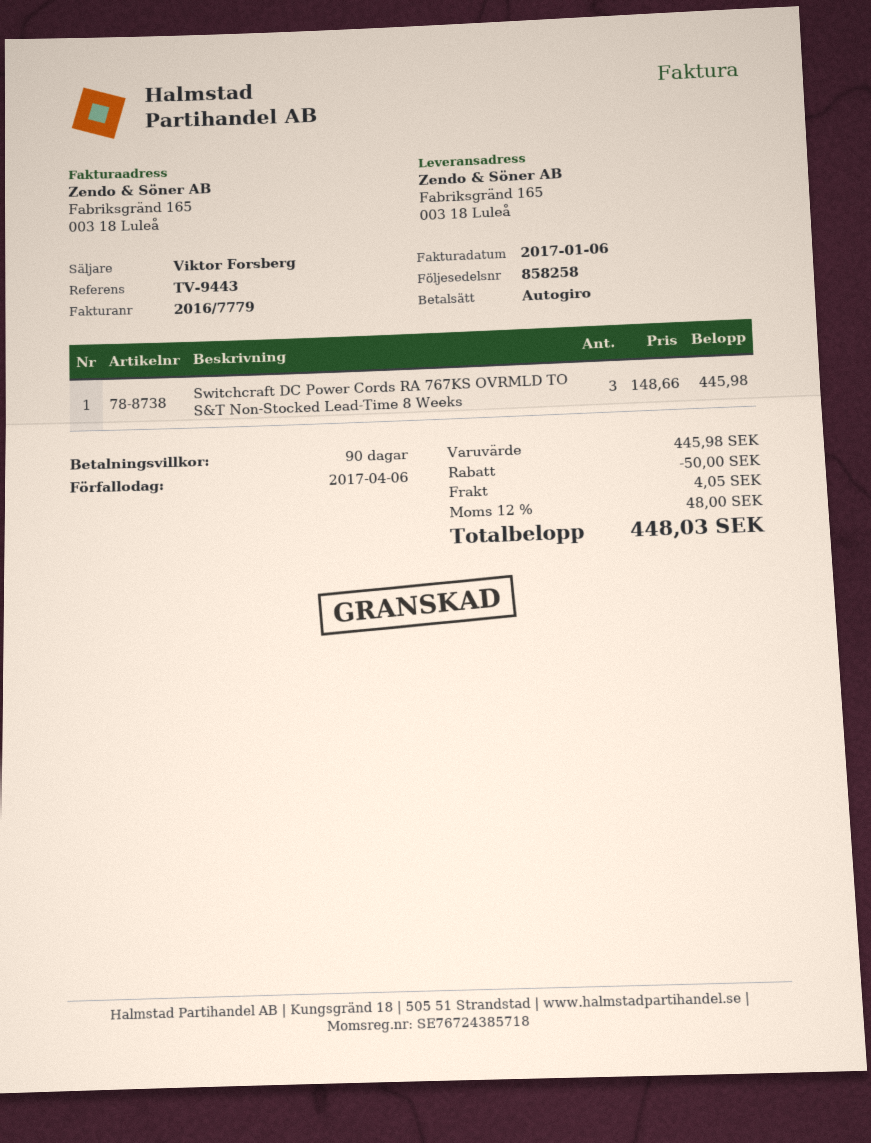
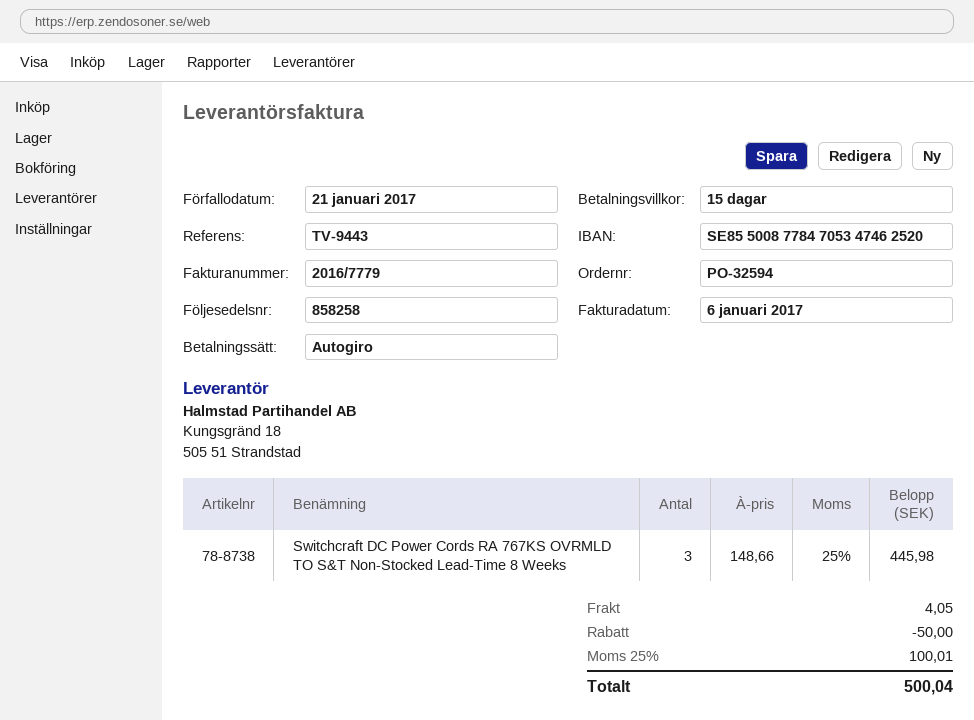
payment terms: 90 days -> 15 days
due date: 2017-04-06 -> 2017-01-21
tax: 12% = 48.00 -> 25% = 100.01
total: 448.03 -> 500.04

